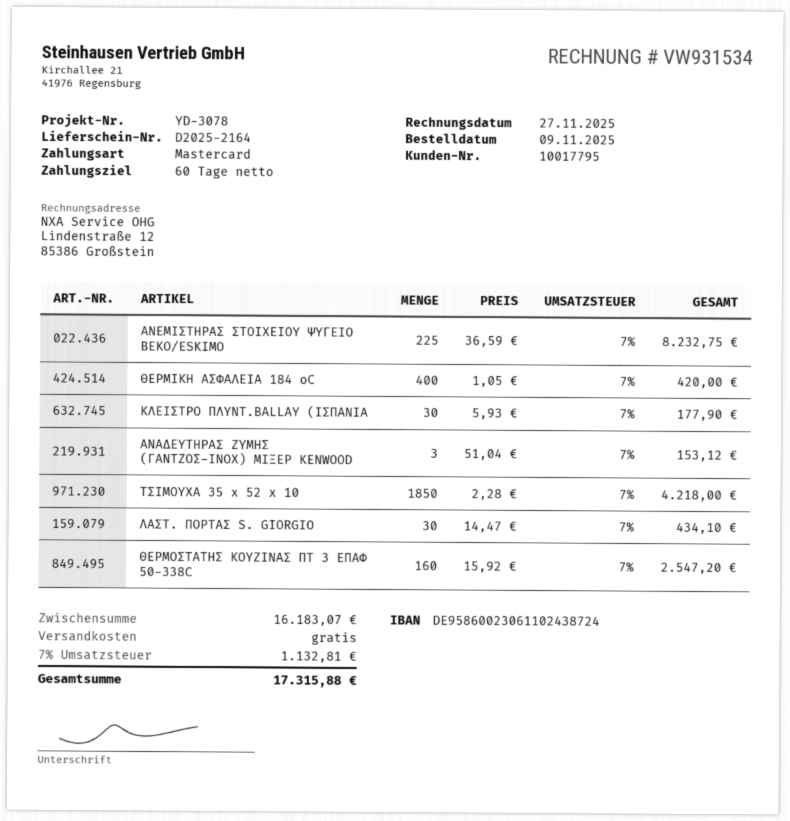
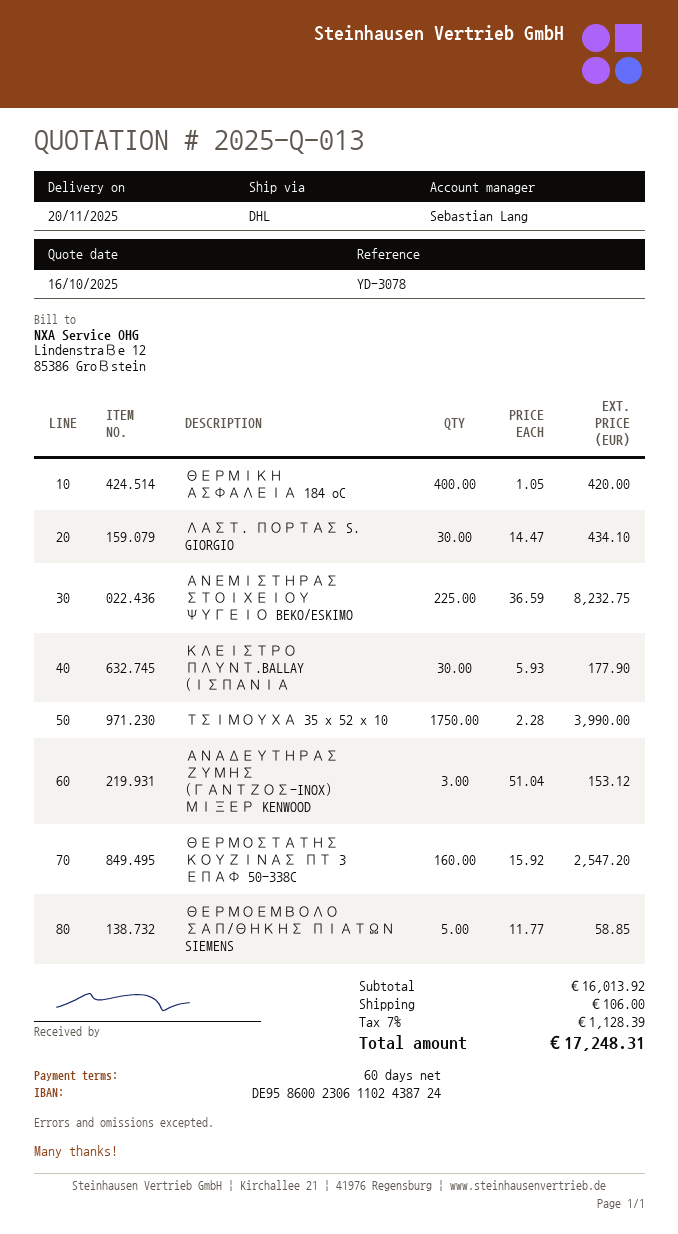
ΤΣΙΜΟΥΧΑ 35 x 52 x 10: 1850 x 2.28 = 4218.00 -> 1750 x 2.28 = 3990.00
ΘΕΡΜΟΕΜΒΟΛΟ ΣΑΠ/ΘΗΚΗΣ ΠΙΑΤΩΝ SIEMENS: none -> 5 x 11.77 = 58.85
subtotal: 16183.07 -> 16013.92
shipping: 0.00 -> 106.00
tax: 7% = 1132.81 -> 7% = 1128.39
total: 17315.88 -> 17248.31

